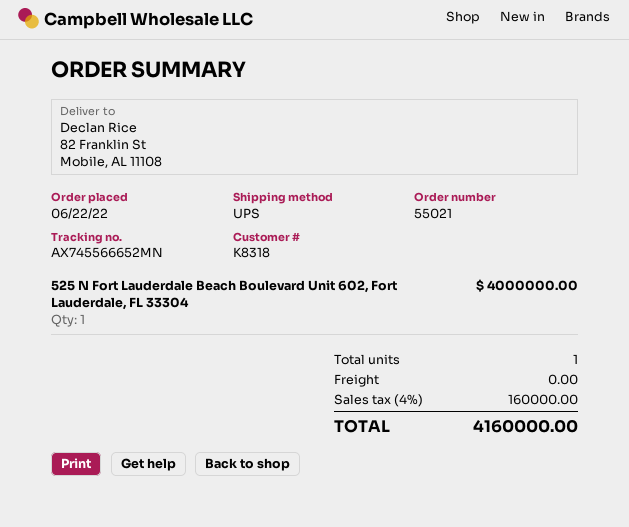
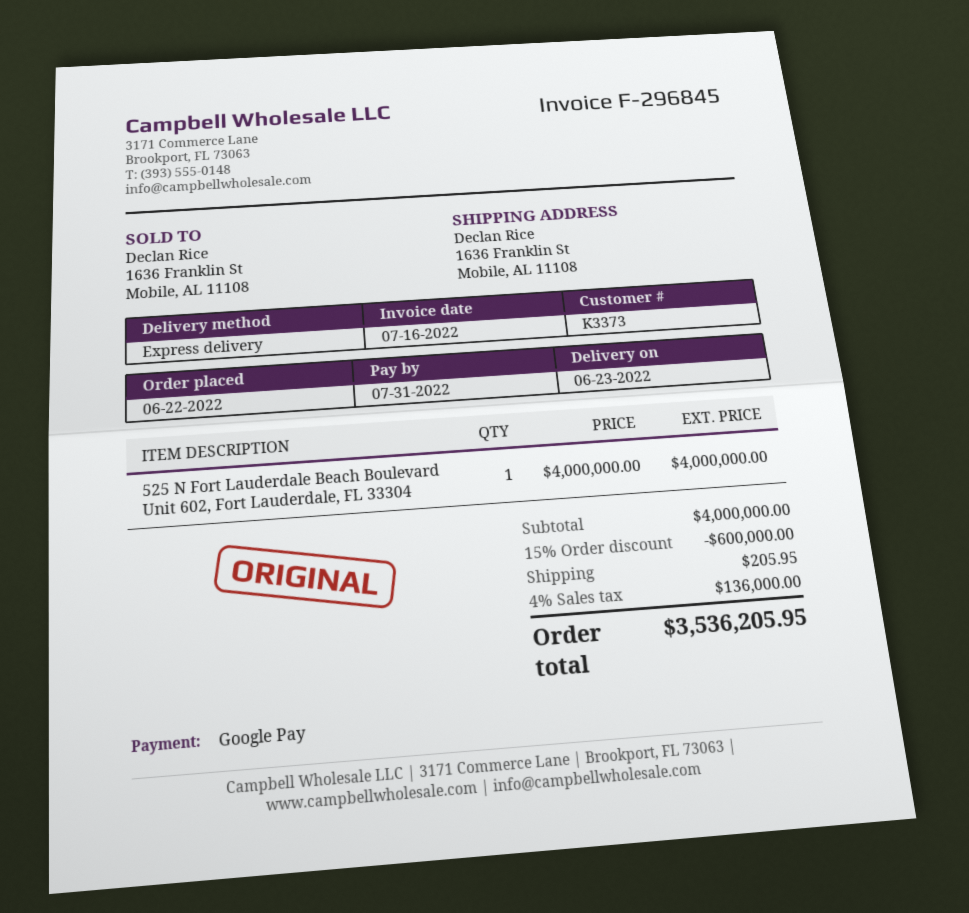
customer number: K8318 -> K3373
shipping method: UPS -> express
ship to: 82 Franklin St, Mobile, AL 11108 -> 1636 Franklin St, Mobile, AL 11108
discount: none -> 15% = 600000.00
shipping: 0.00 -> 205.95
tax: 4% = 160000.00 -> 4% = 136000.00
total: 4160000.00 -> 3536205.95

